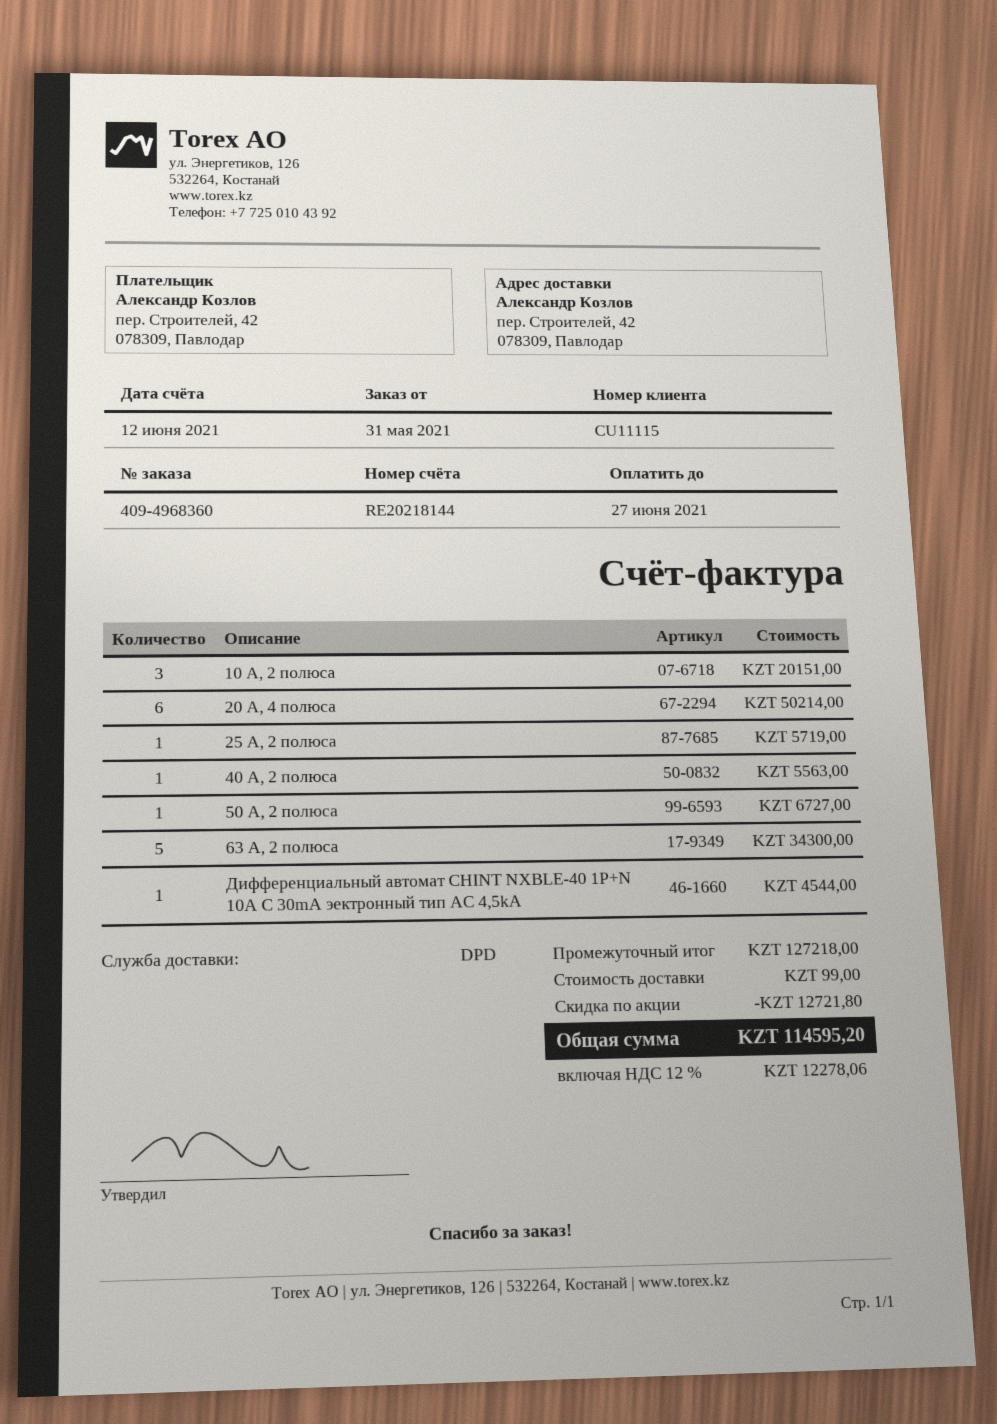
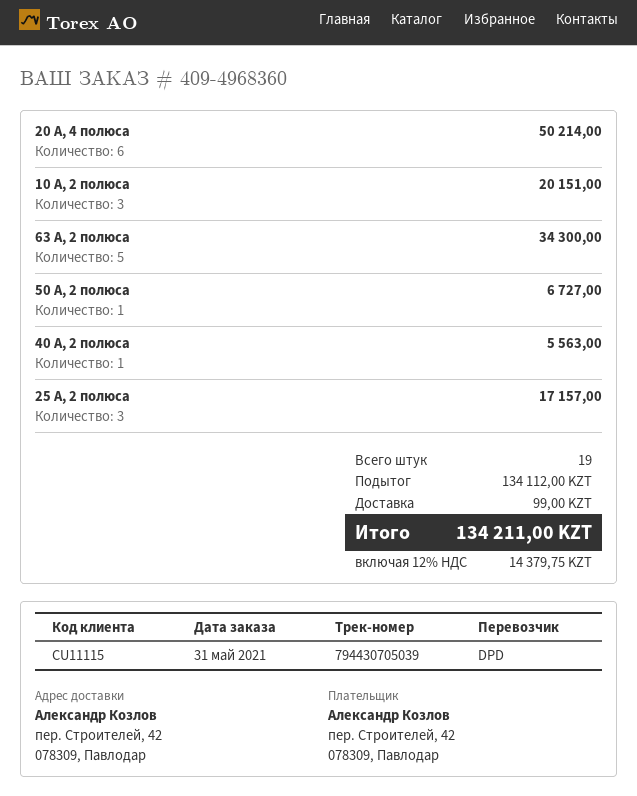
25 А, 2 полюса: 1 for 5719.00 -> 3 for 17157.00
Дифференциальный автомат CHINT NXBLE-40 1P+N 10А C 30mA эектронный тип AC 4,5kA: 1 for 4544.00 -> none
subtotal: 127218.00 -> 134112.00
discount: 12721.80 -> none
tax: 12% = 12278.06 -> 12% = 14379.75
total: 114595.20 -> 134211.00

